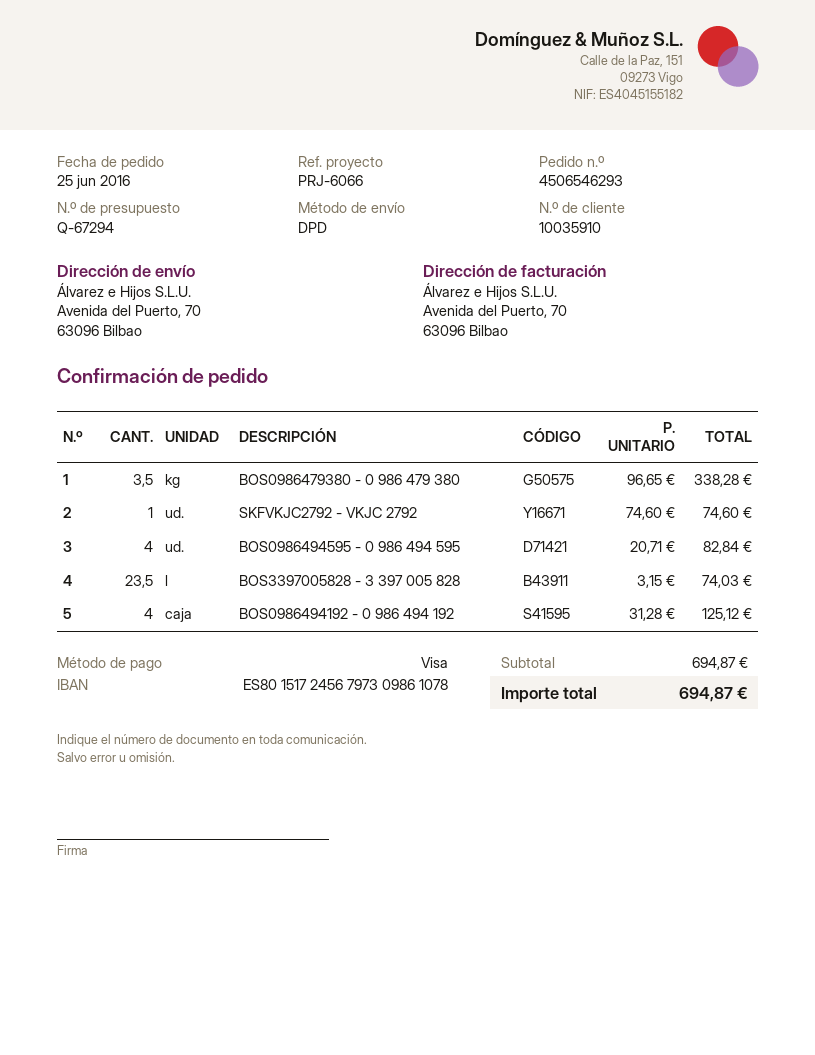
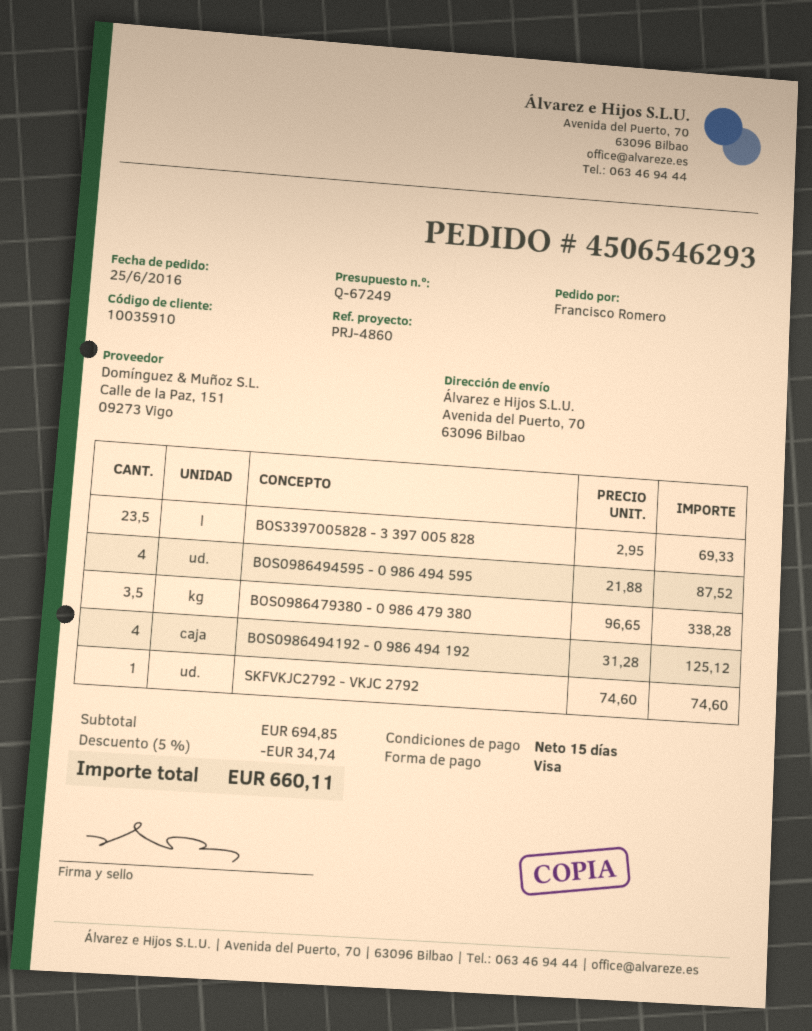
quote number: Q-67294 -> Q-67249
reference: PRJ-6066 -> PRJ-4860
BOS0986494595 - 0 986 494 595: 4 x 20.71 = 82.84 -> 4 x 21.88 = 87.52
BOS3397005828 - 3 397 005 828: 23.5 x 3.15 = 74.03 -> 23.5 x 2.95 = 69.33
subtotal: 694.87 -> 694.85
discount: none -> 5% = 34.74
total: 694.87 -> 660.11

